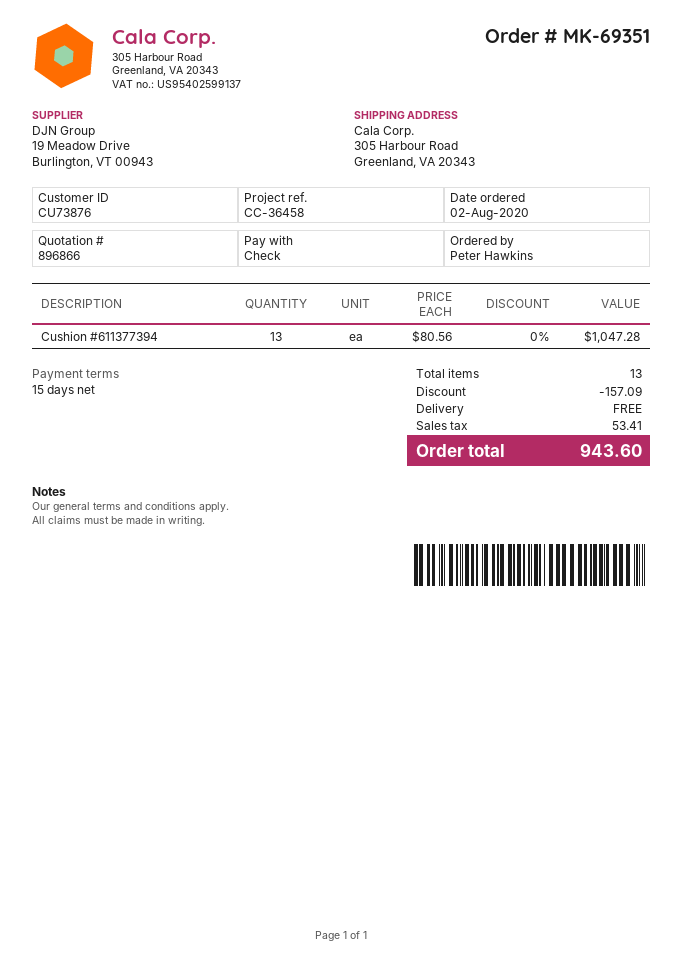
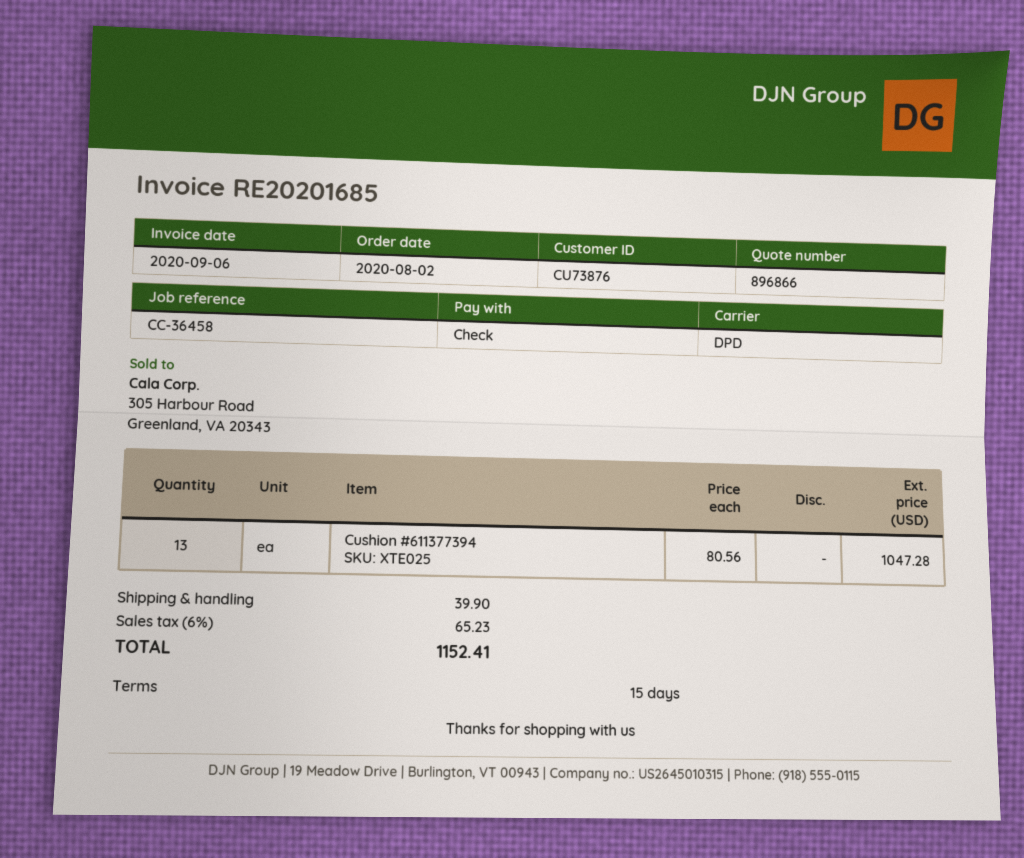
discount: 157.09 -> none
shipping: 0.00 -> 39.90
tax: 53.41 -> 65.23
total: 943.60 -> 1152.41

